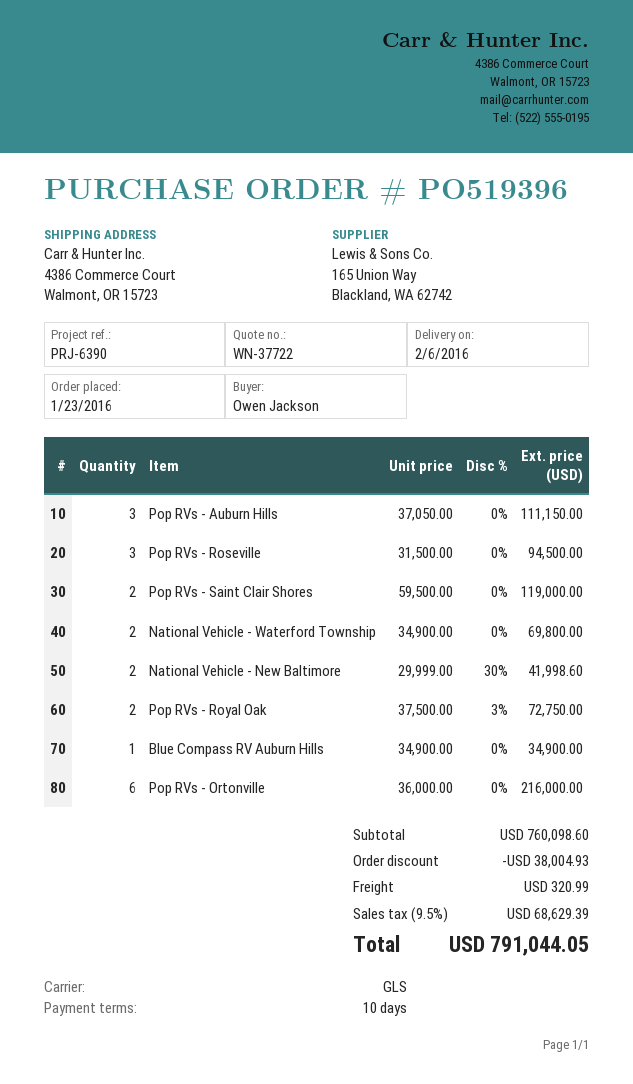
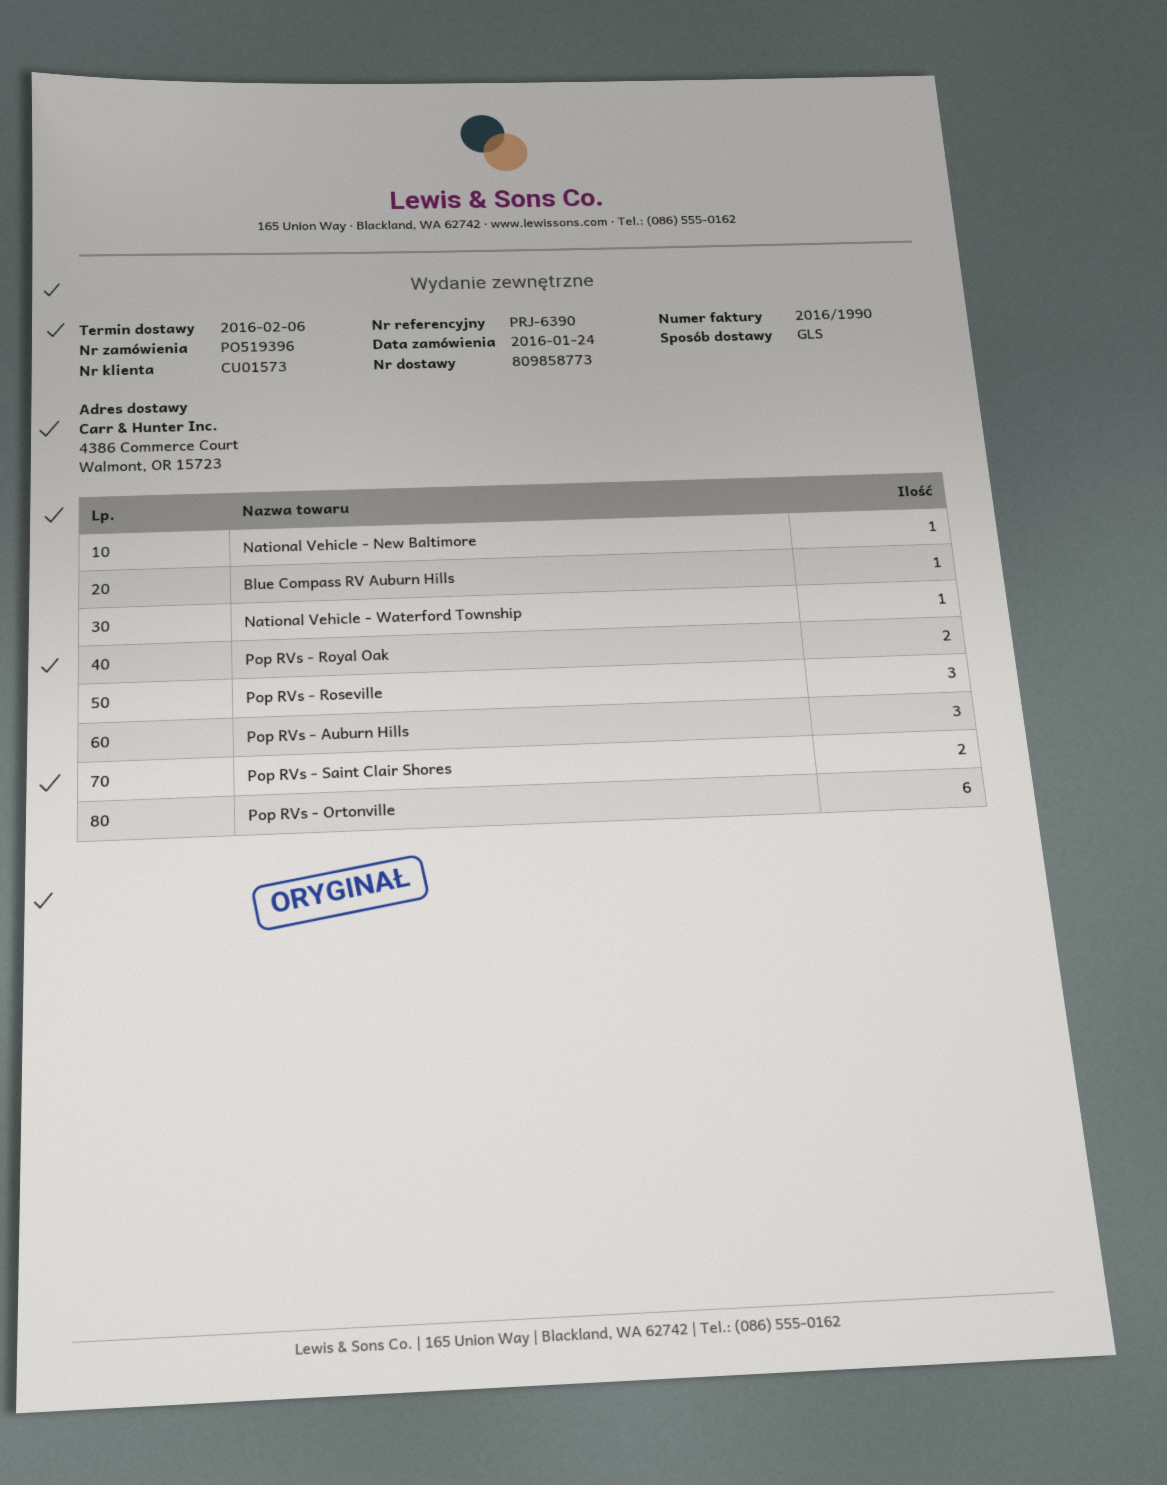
order date: 2016-01-23 -> 2016-01-24
National Vehicle - Waterford Township: 2 -> 1
National Vehicle - New Baltimore: 2 -> 1

